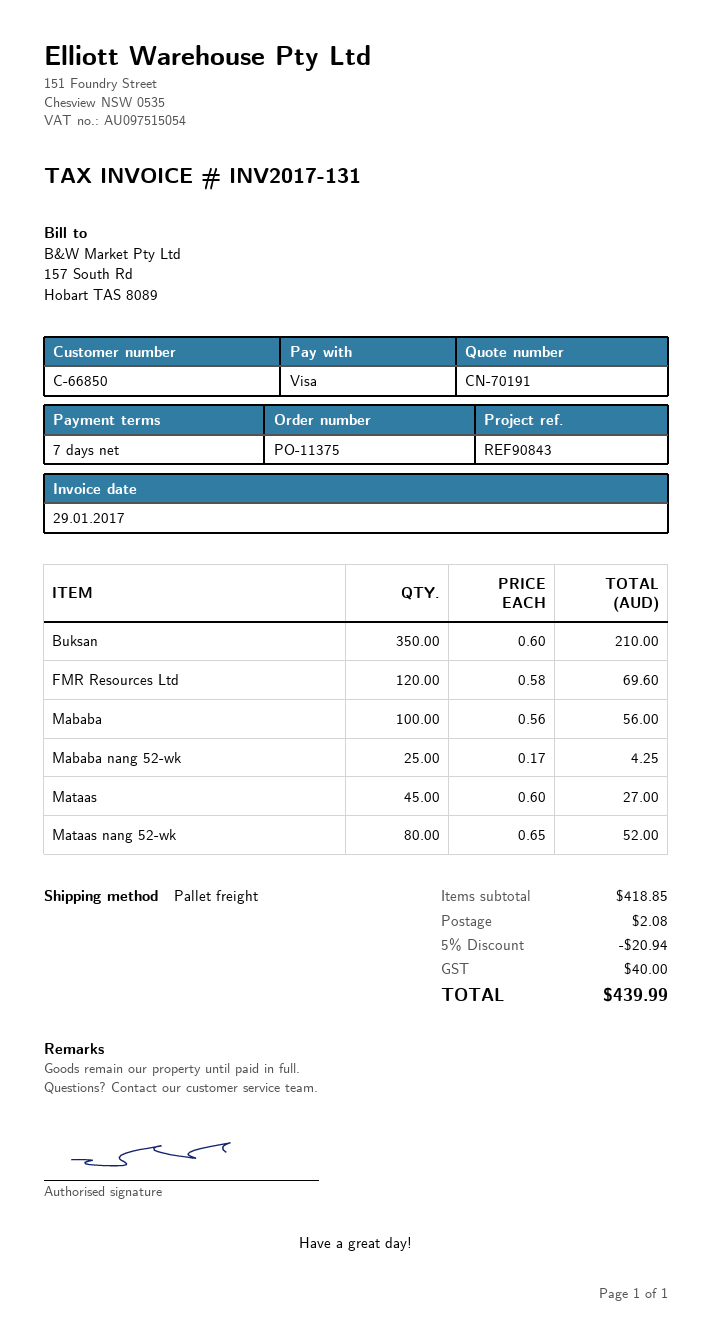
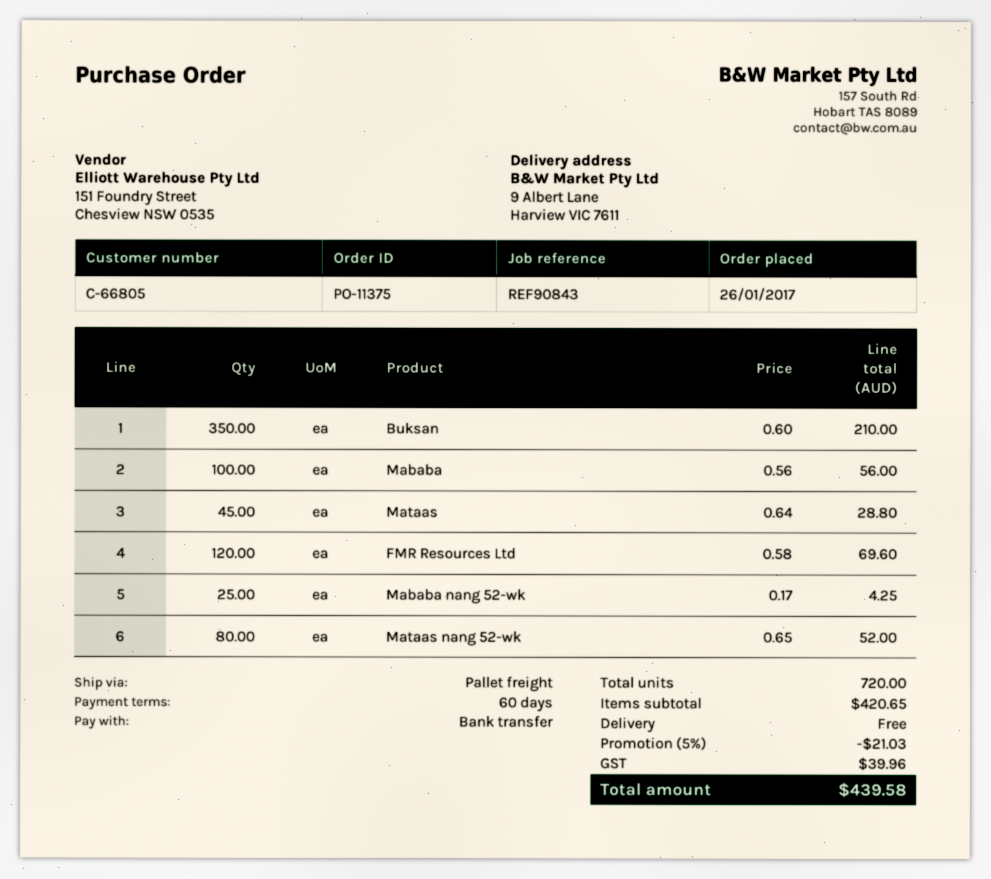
payment terms: 7 days -> 60 days
customer number: C-66850 -> C-66805
payment method: Visa -> bank transfer
Mataas: 45 x 0.60 = 27.00 -> 45 x 0.64 = 28.80
subtotal: 418.85 -> 420.65
discount: 5% = 20.94 -> 5% = 21.03
shipping: 2.08 -> 0.00
tax: 40.00 -> 39.96
total: 439.99 -> 439.58

